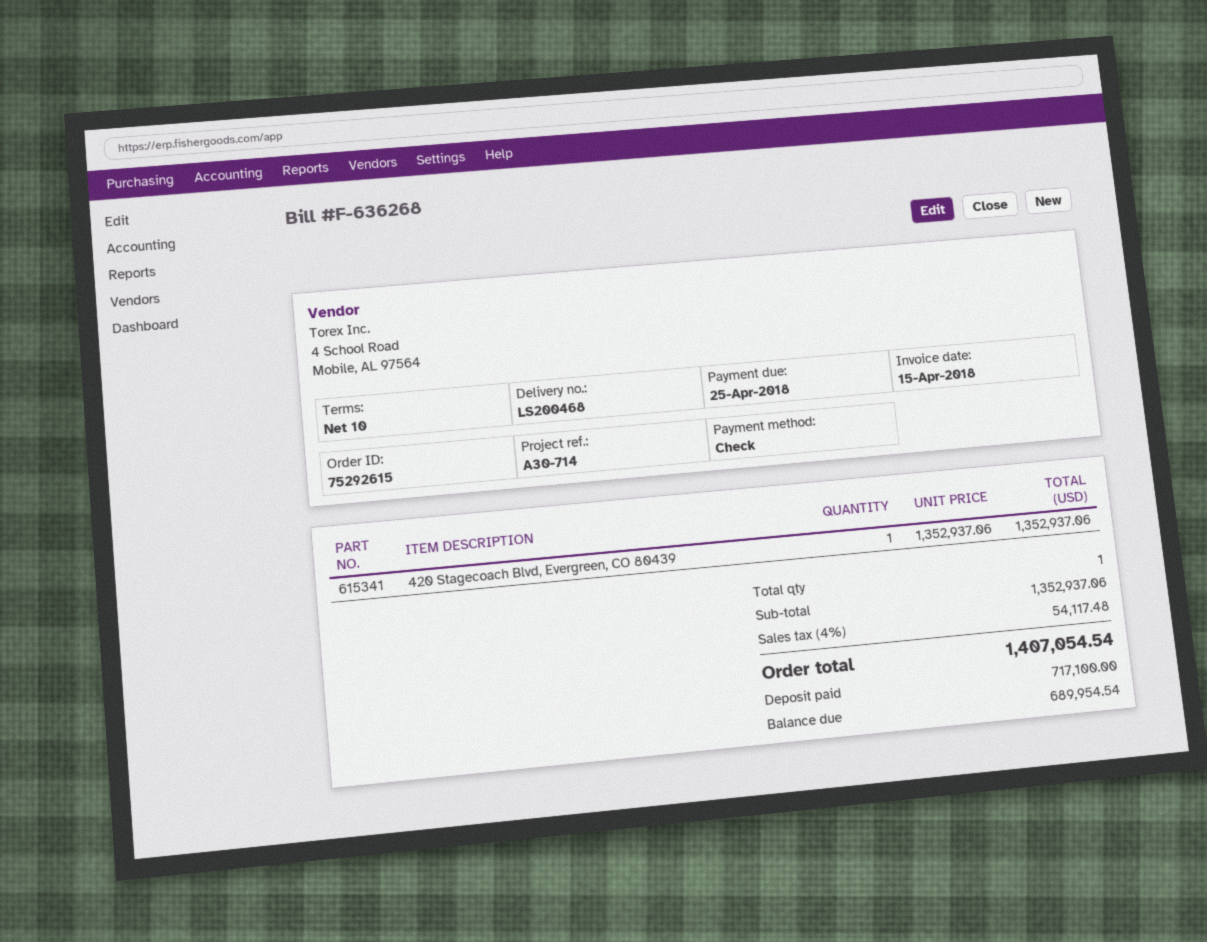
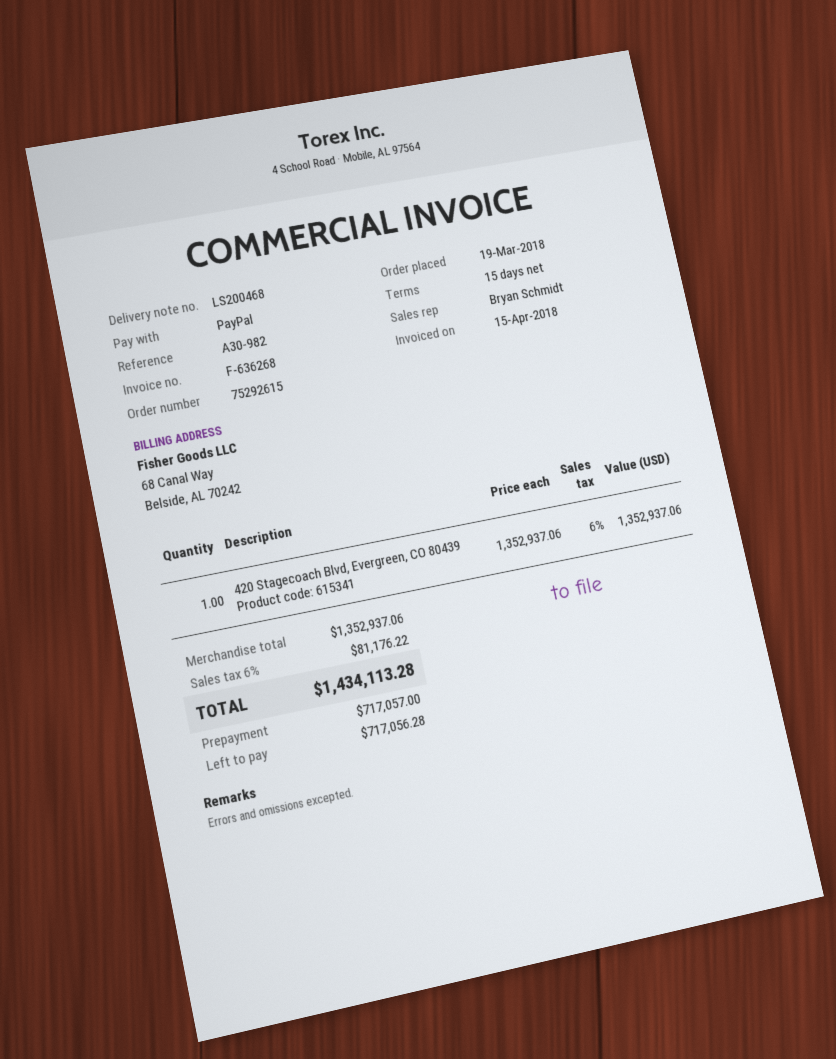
payment terms: 10 days -> 15 days
reference: A30-714 -> A30-982
payment method: cheque -> PayPal
tax: 4% = 54117.48 -> 6% = 81176.22
total: 1407054.54 -> 1434113.28
deposit: 717100.00 -> 717057.00
balance: 689954.54 -> 717056.28

